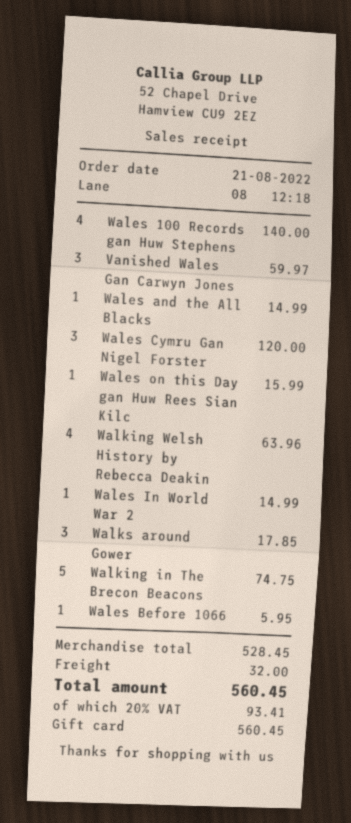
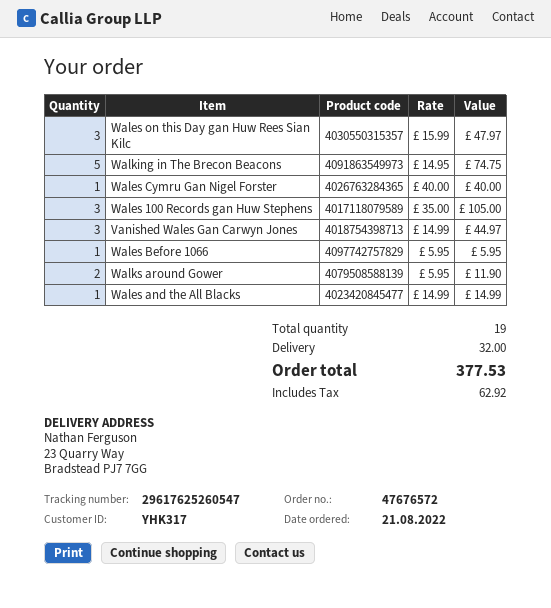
Wales 100 Records gan Huw Stephens: 4 for 140.00 -> 3 for 105.00
Vanished Wales Gan Carwyn Jones: 3 for 59.97 -> 3 for 44.97
Wales Cymru Gan Nigel Forster: 3 for 120.00 -> 1 for 40.00
Wales on this Day gan Huw Rees Sian Kilc: 1 for 15.99 -> 3 for 47.97
Walking Welsh History by Rebecca Deakin: 4 for 63.96 -> none
Wales In World War 2: 1 for 14.99 -> none
Walks around Gower: 3 for 17.85 -> 2 for 11.90
tax: 93.41 -> 62.92
total: 560.45 -> 377.53

